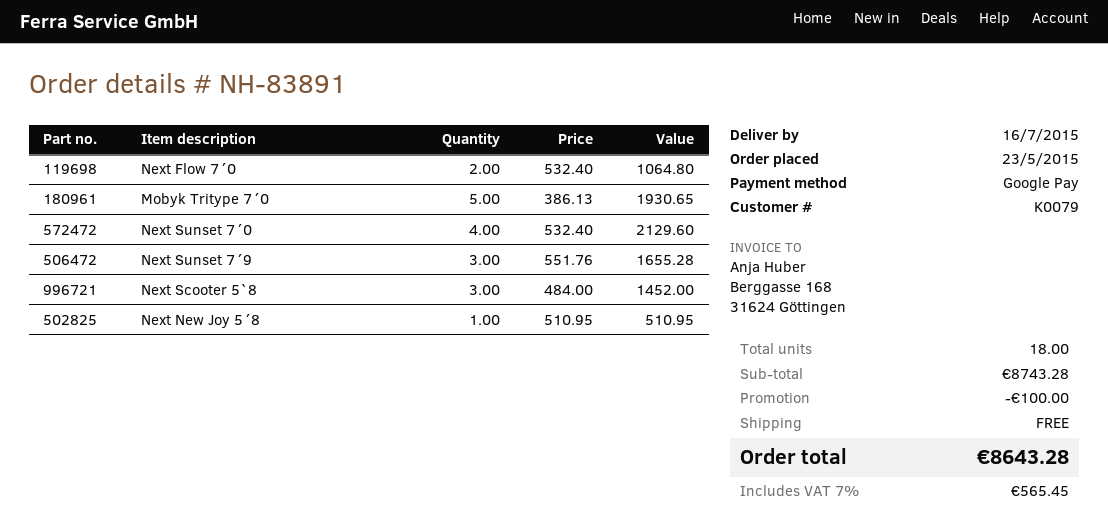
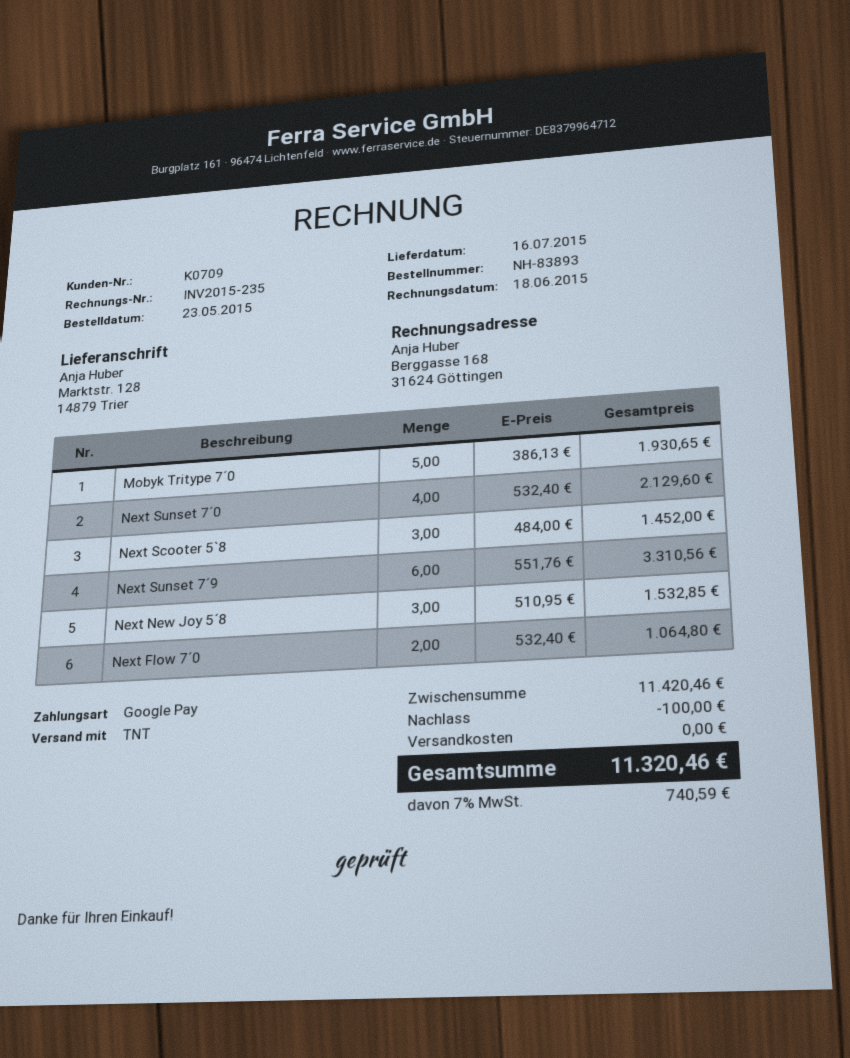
order number: NH-83891 -> NH-83893
customer number: K0079 -> K0709
Next Sunset 7´9: 3 x 551.76 = 1655.28 -> 6 x 551.76 = 3310.56
Next New Joy 5´8: 1 x 510.95 = 510.95 -> 3 x 510.95 = 1532.85
subtotal: 8743.28 -> 11420.46
tax: 7% = 565.45 -> 7% = 740.59
total: 8643.28 -> 11320.46

